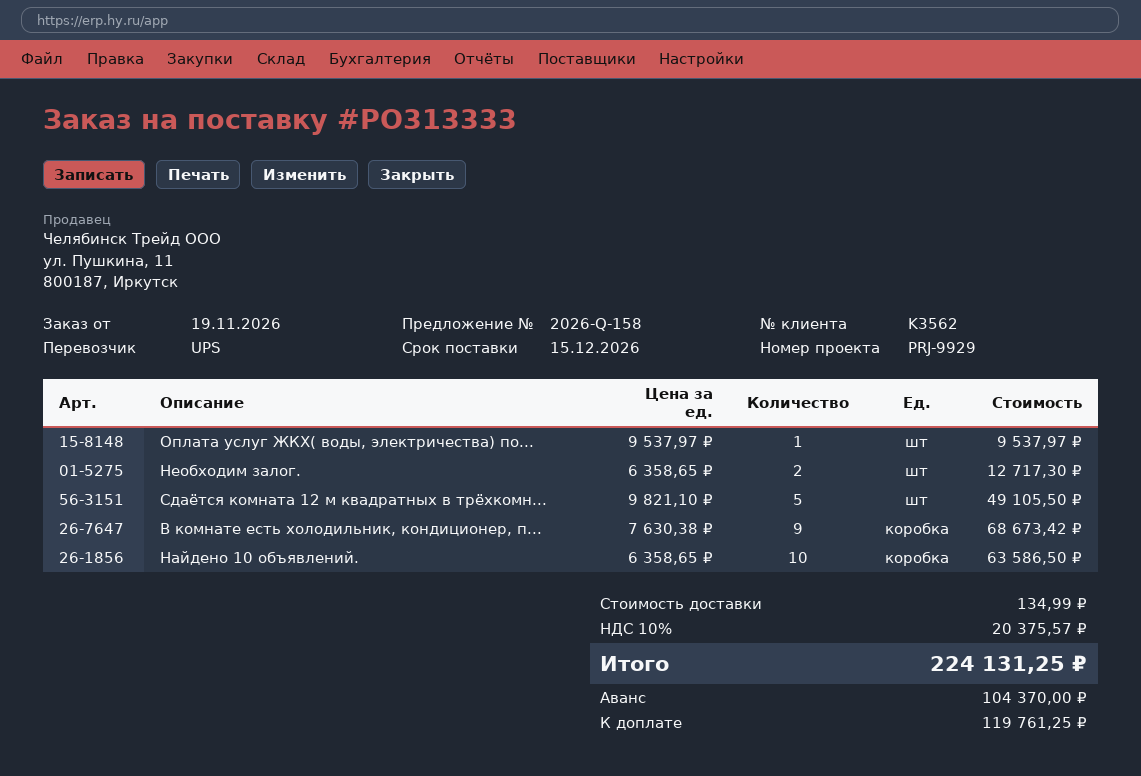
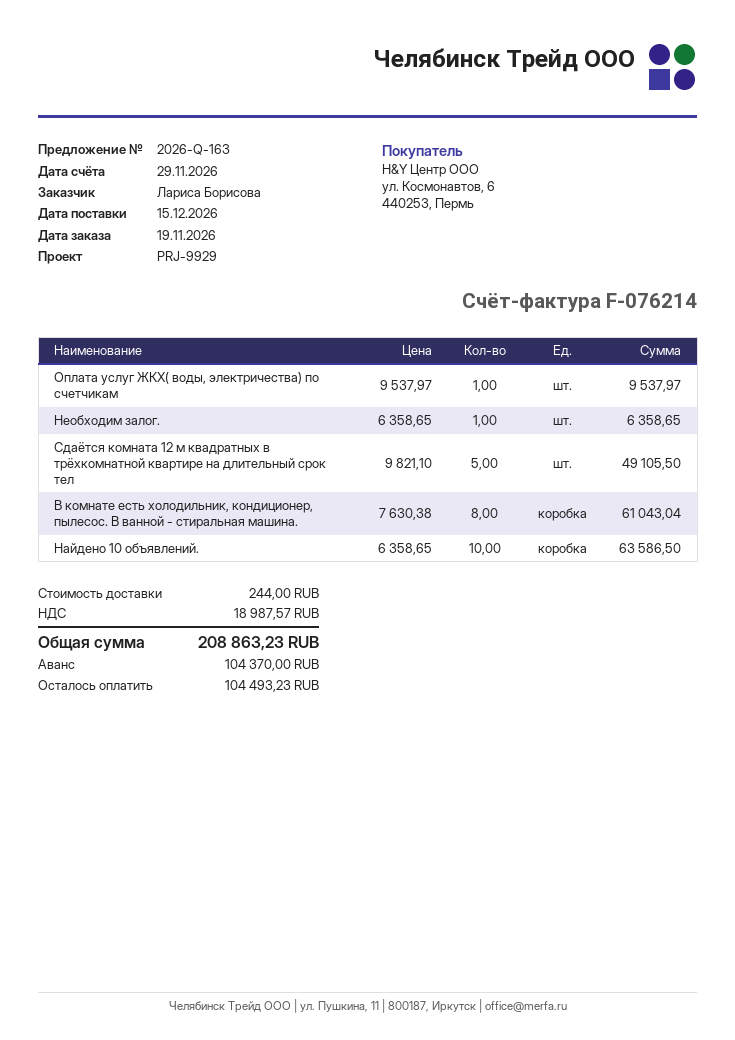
quote number: 2026-Q-158 -> 2026-Q-163
Необходим залог.: 2 x 6358.65 = 12717.30 -> 1 x 6358.65 = 6358.65
В комнате есть холодильник, кондиционер, п...: 9 x 7630.38 = 68673.42 -> 8 x 7630.38 = 61043.04
shipping: 134.99 -> 244.00
tax: 20375.57 -> 18987.57
total: 224131.25 -> 208863.23
balance: 119761.25 -> 104493.23

